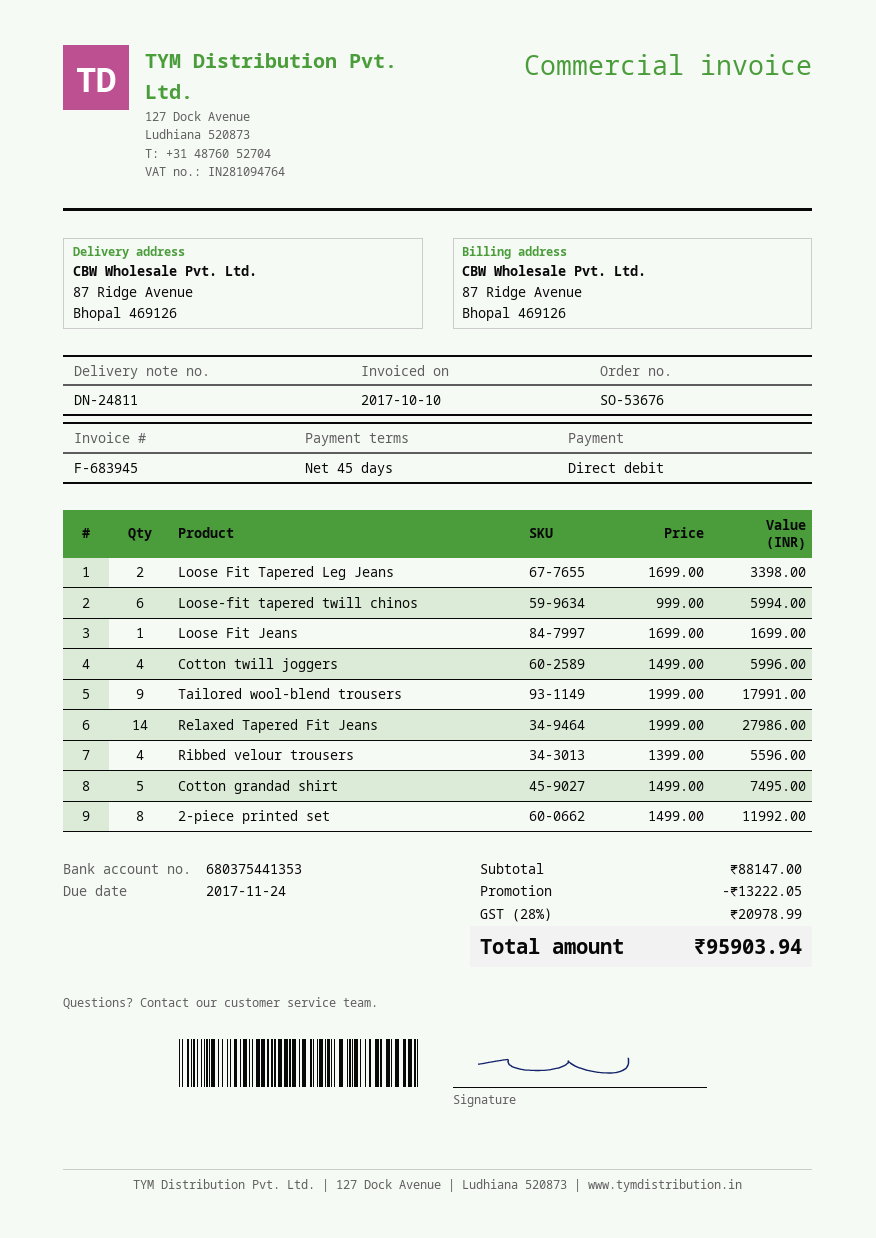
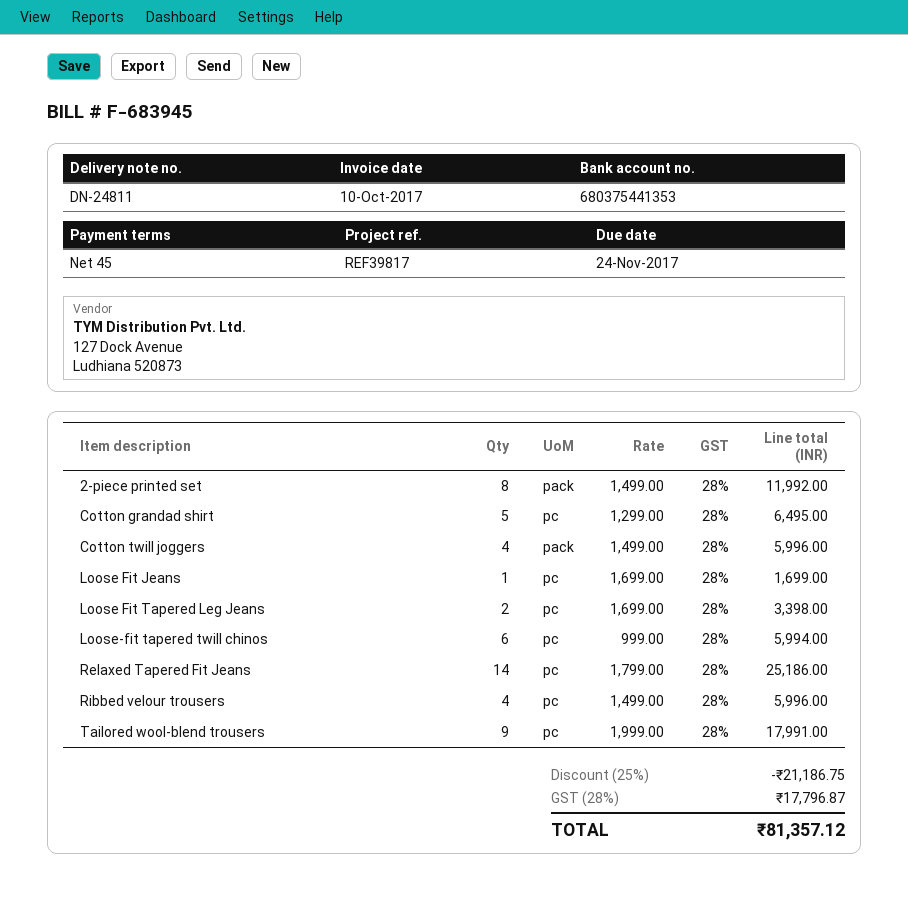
Relaxed Tapered Fit Jeans: 14 x 1999.00 = 27986.00 -> 14 x 1799.00 = 25186.00
Ribbed velour trousers: 4 x 1399.00 = 5596.00 -> 4 x 1499.00 = 5996.00
Cotton grandad shirt: 5 x 1499.00 = 7495.00 -> 5 x 1299.00 = 6495.00
discount: 13222.05 -> 21186.75
tax: 28% = 20978.99 -> 28% = 17796.87
total: 95903.94 -> 81357.12

